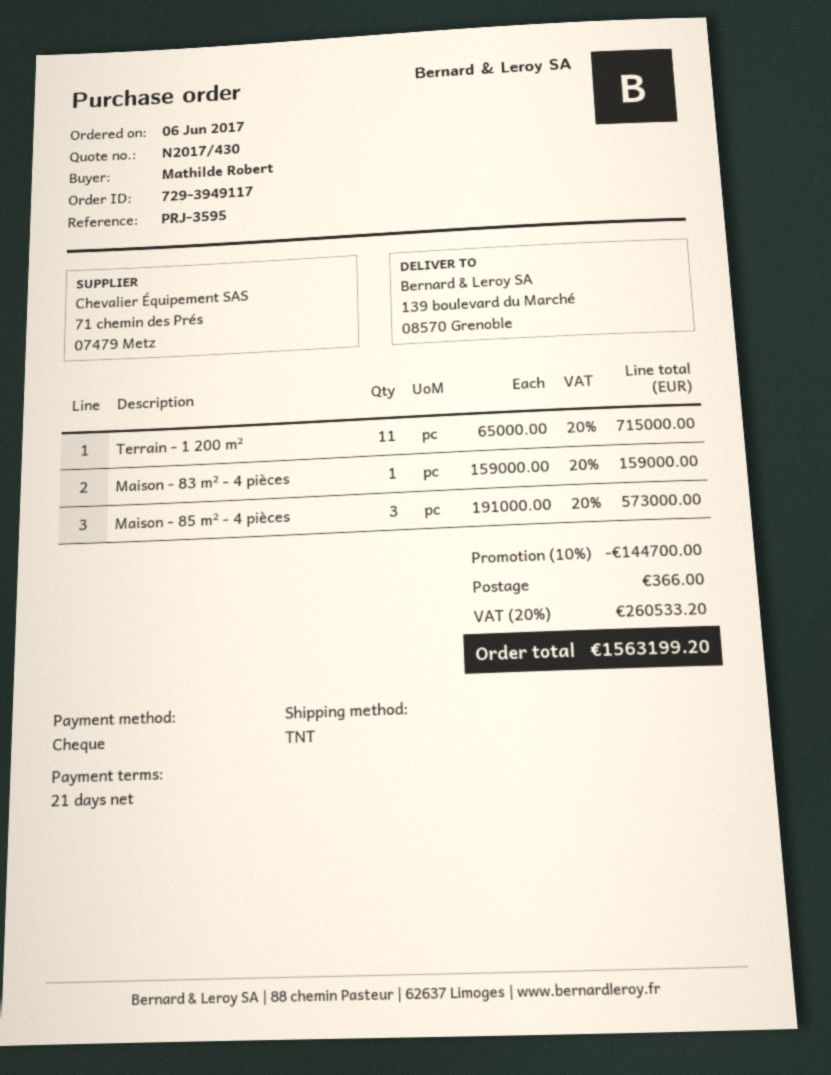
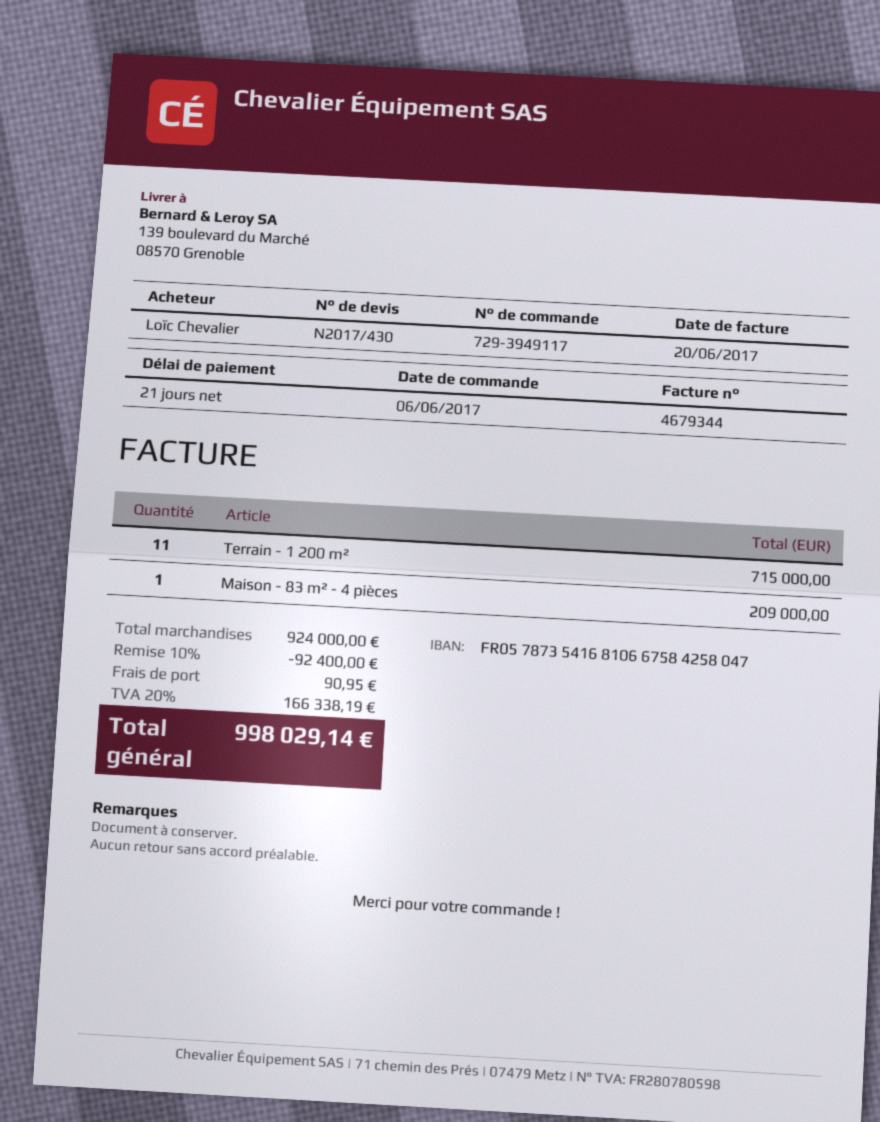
ordered by: Mathilde Robert -> Loïc Chevalier
Maison - 83 m² - 4 pièces: 1 for 159000.00 -> 1 for 209000.00
Maison - 85 m² - 4 pièces: 3 for 573000.00 -> none
discount: 10% = 144700.00 -> 10% = 92400.00
shipping: 366.00 -> 90.95
tax: 20% = 260533.20 -> 20% = 166338.19
total: 1563199.20 -> 998029.14

